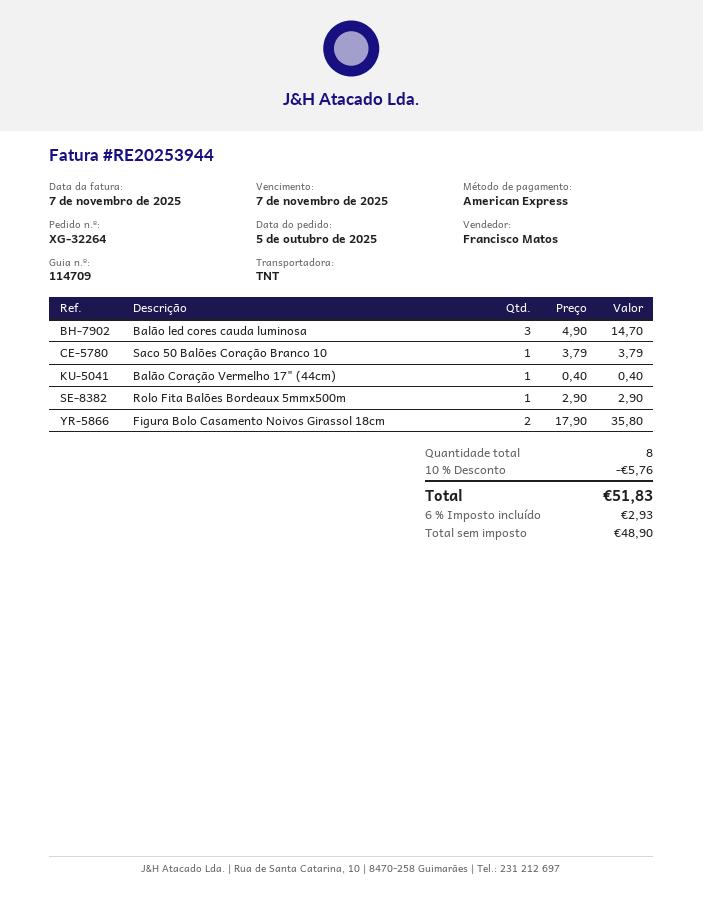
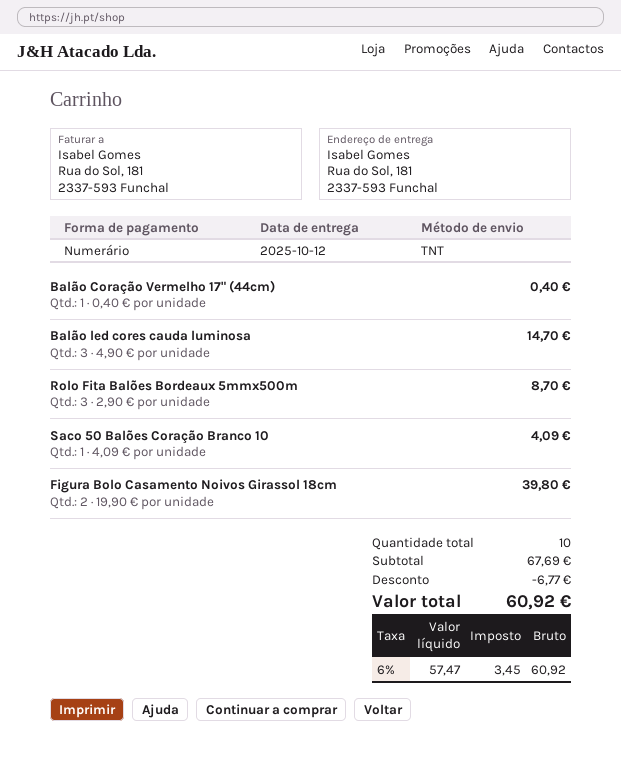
payment method: American Express -> cash
Saco 50 Balões Coração Branco 10: 1 x 3.79 = 3.79 -> 1 x 4.09 = 4.09
Rolo Fita Balões Bordeaux 5mmx500m: 1 x 2.90 = 2.90 -> 3 x 2.90 = 8.70
Figura Bolo Casamento Noivos Girassol 18cm: 2 x 17.90 = 35.80 -> 2 x 19.90 = 39.80
total quantity: 8 -> 10
discount: 5.76 -> 6.77
net: 48.90 -> 57.47
tax: 6% = 2.93 -> 6% = 3.45
total: 51.83 -> 60.92

